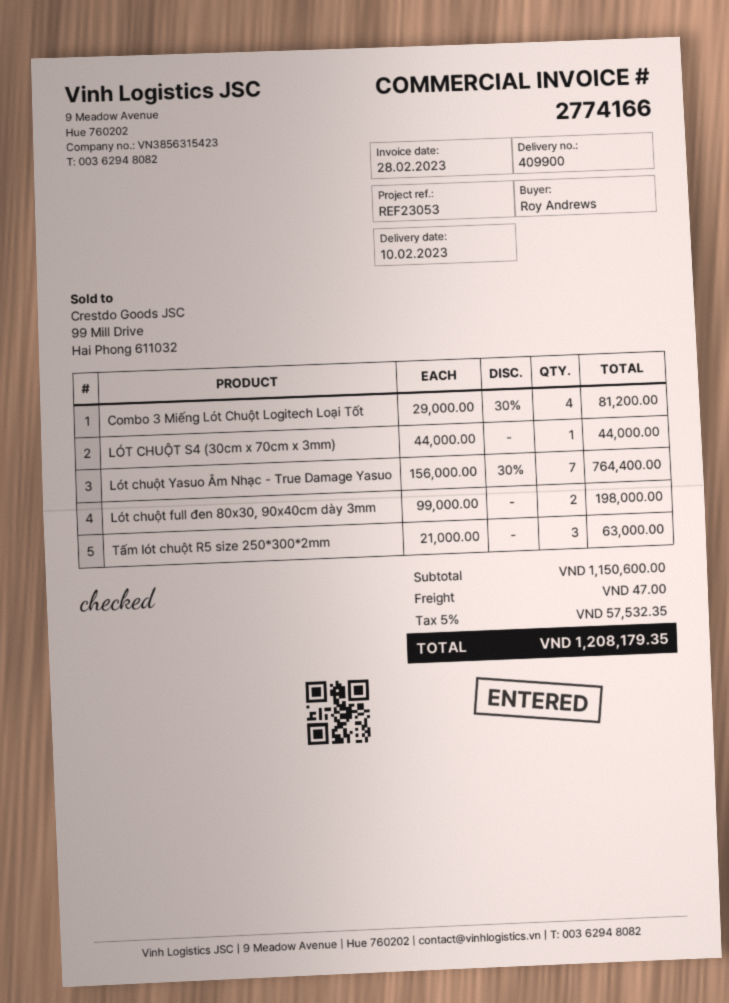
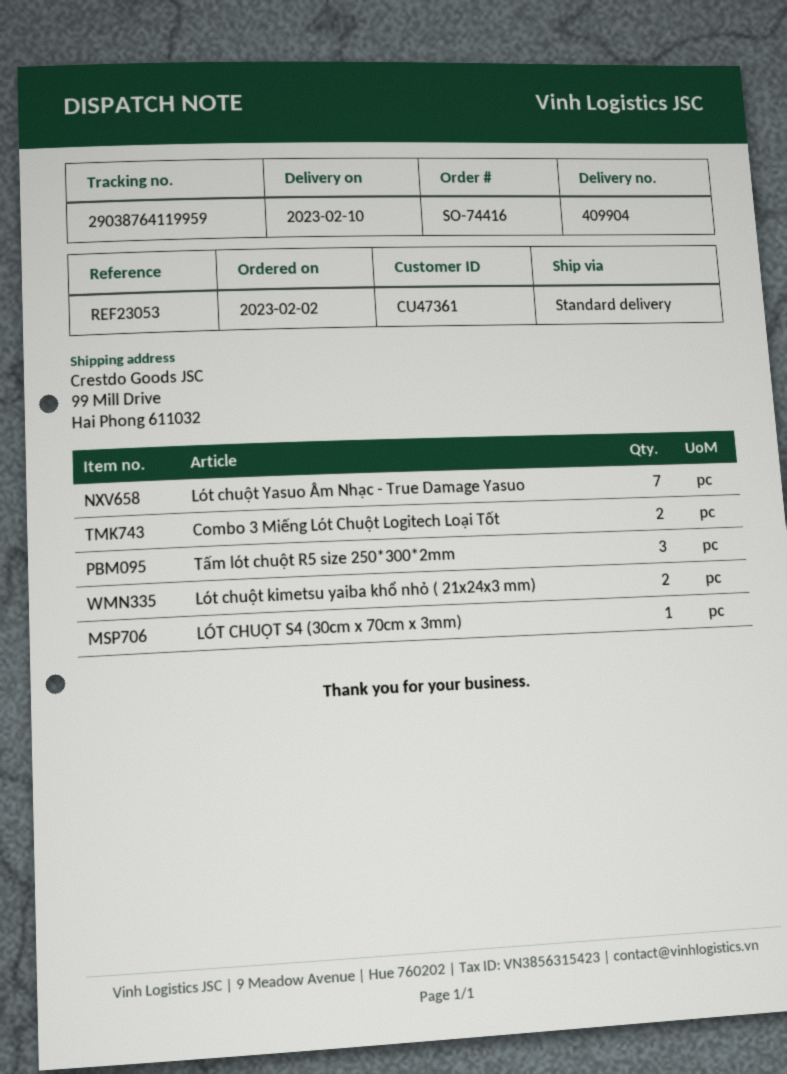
delivery note number: 409900 -> 409904
Combo 3 Miếng Lót Chuột Logitech Loại Tốt: 4 -> 2
Lót chuột full đen 80x30, 90x40cm dày 3mm: 2 -> none
Lót chuột kimetsu yaiba khổ nhỏ ( 21x24x3 mm): none -> 2

